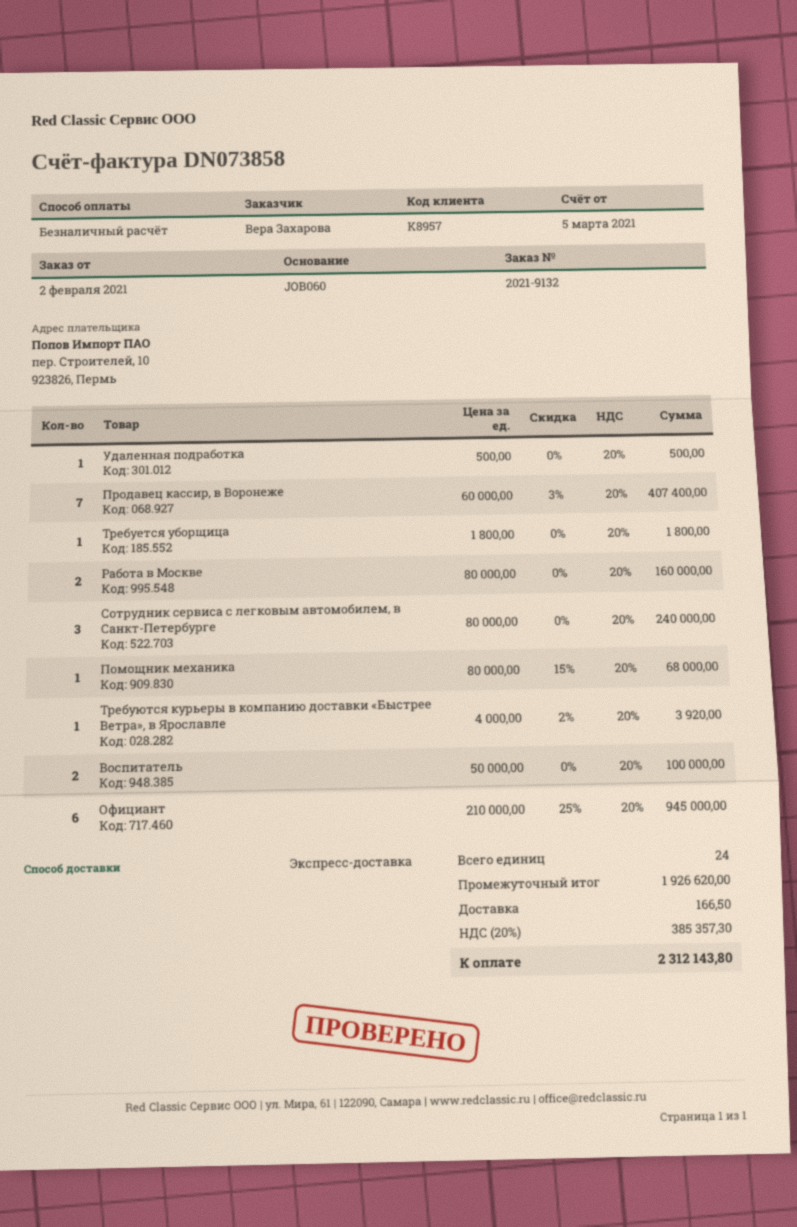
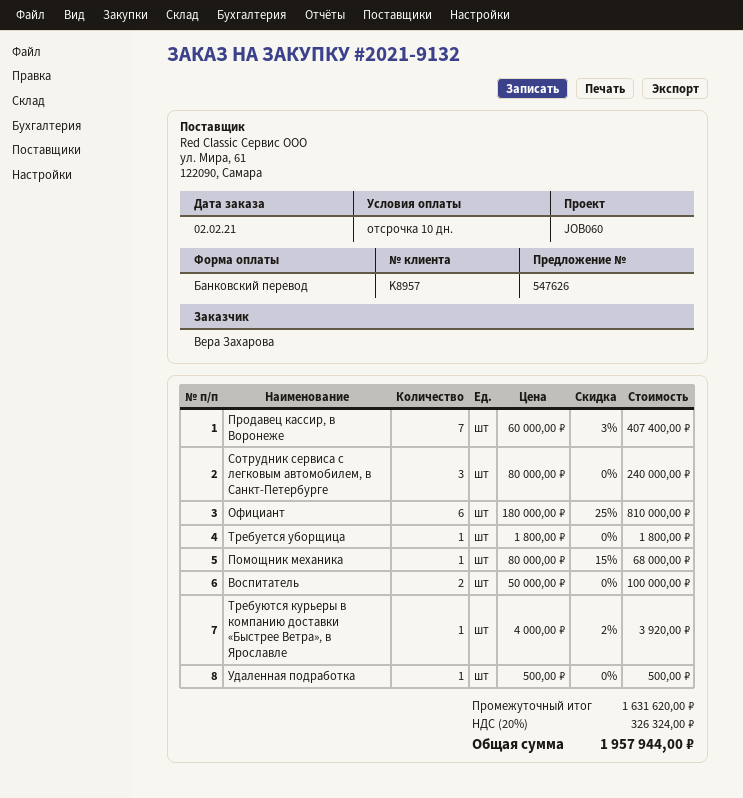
Работа в Москве: 2 x 80000.00 = 160000.00 -> none
Официант: 6 x 210000.00 - 25% = 945000.00 -> 6 x 180000.00 - 25% = 810000.00
subtotal: 1926620.00 -> 1631620.00
shipping: 166.50 -> none
tax: 20% = 385357.30 -> 20% = 326324.00
total: 2312143.80 -> 1957944.00

